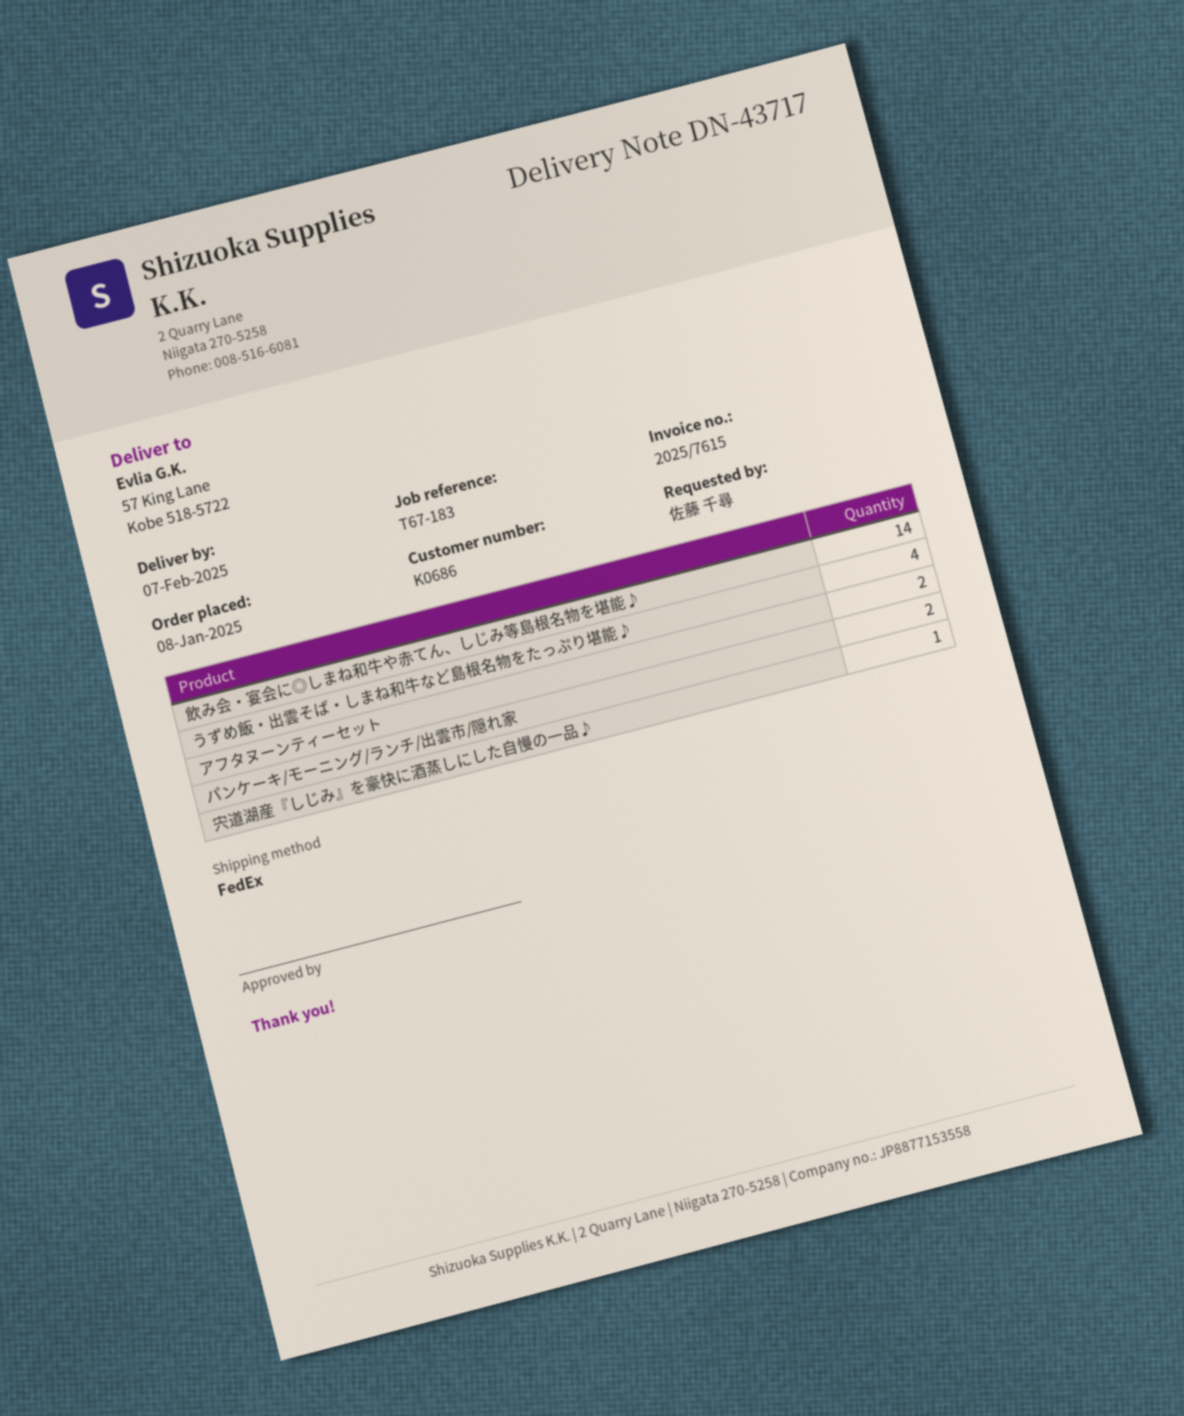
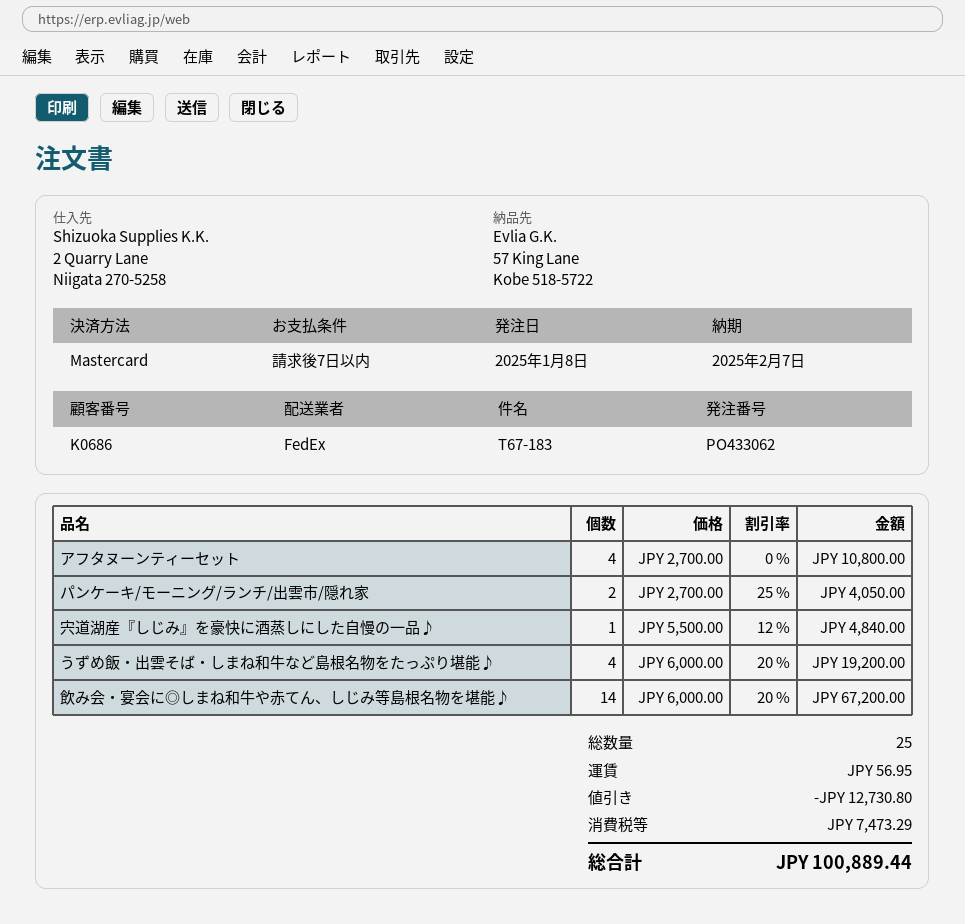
アフタヌーンティーセット: 2 -> 4

